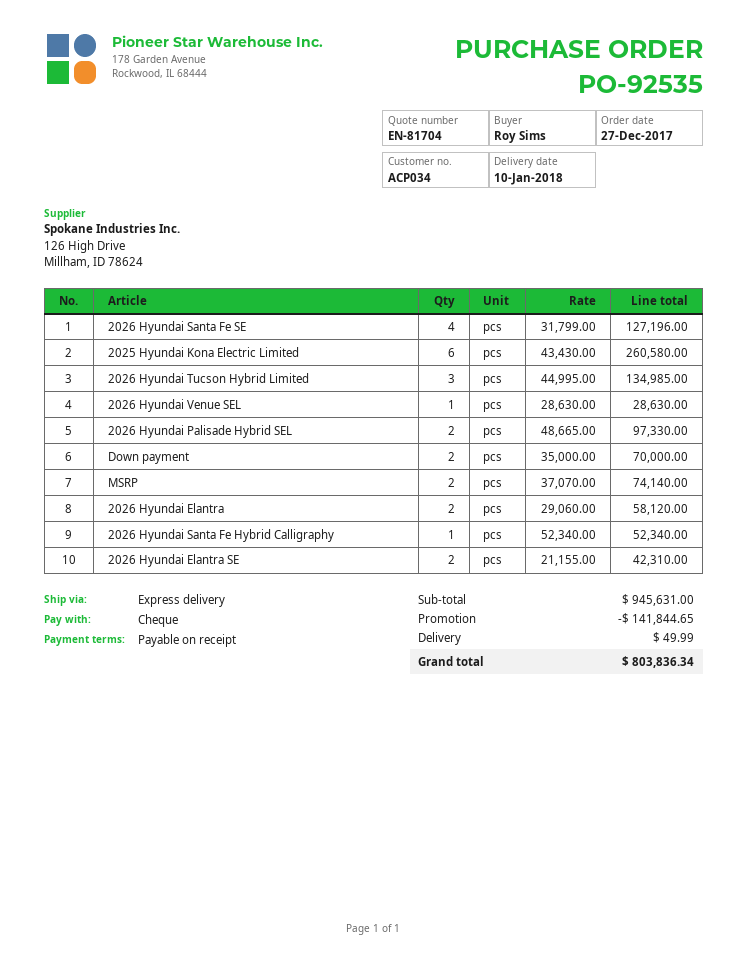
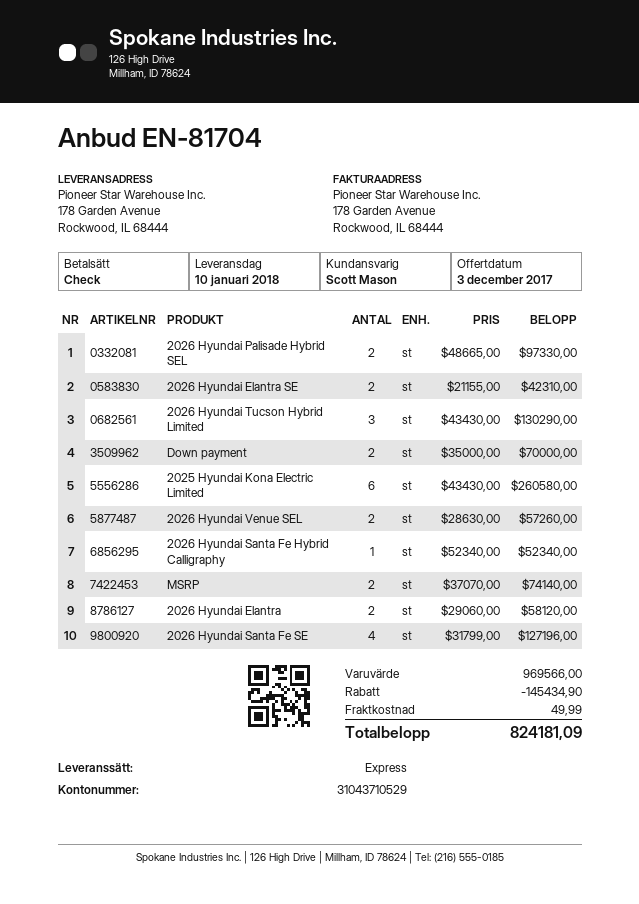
2026 Hyundai Tucson Hybrid Limited: 3 x 44995.00 = 134985.00 -> 3 x 43430.00 = 130290.00
2026 Hyundai Venue SEL: 1 x 28630.00 = 28630.00 -> 2 x 28630.00 = 57260.00
subtotal: 945631.00 -> 969566.00
discount: 141844.65 -> 145434.90
total: 803836.34 -> 824181.09

